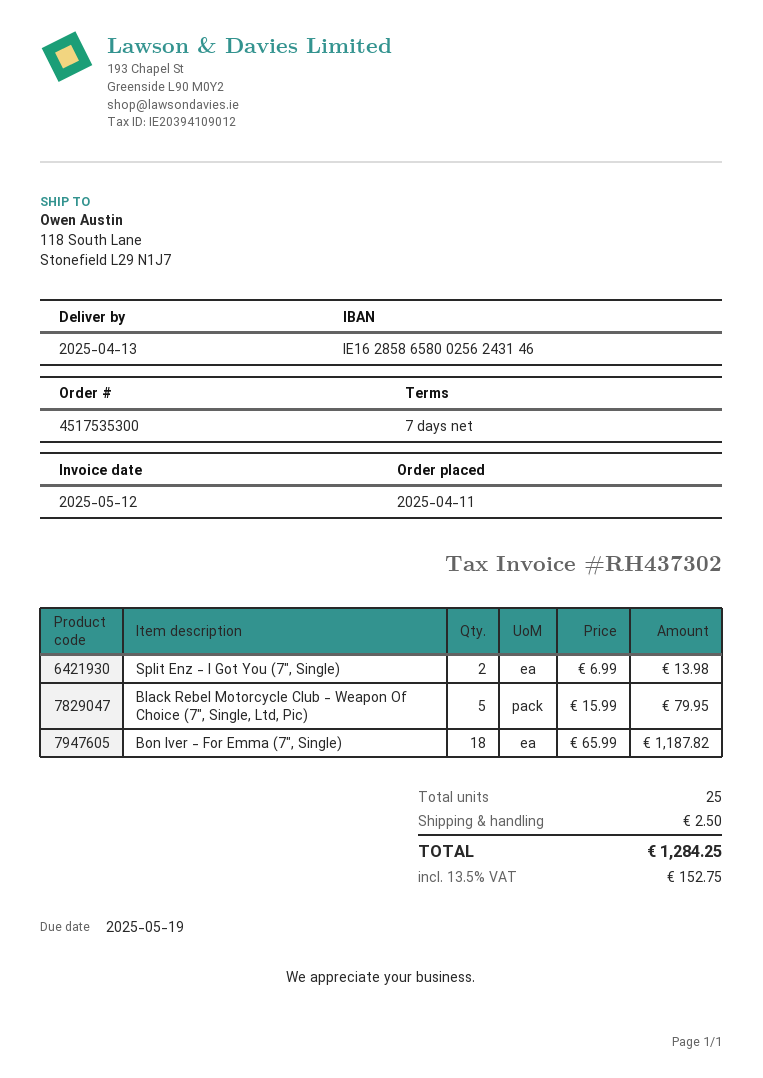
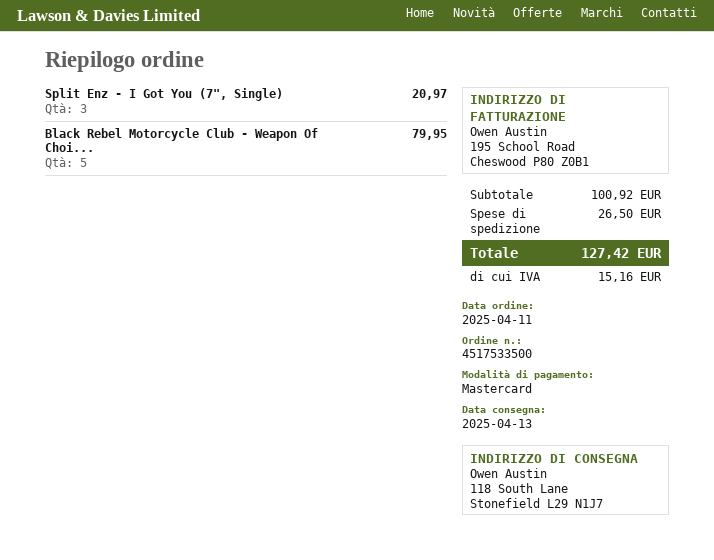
order number: 4517535300 -> 4517533500
Split Enz - I Got You (7", Single): 2 for 13.98 -> 3 for 20.97
Bon Iver - For Emma (7", Single): 18 for 1187.82 -> none
shipping: 2.50 -> 26.50
tax: 152.75 -> 15.16
total: 1284.25 -> 127.42

